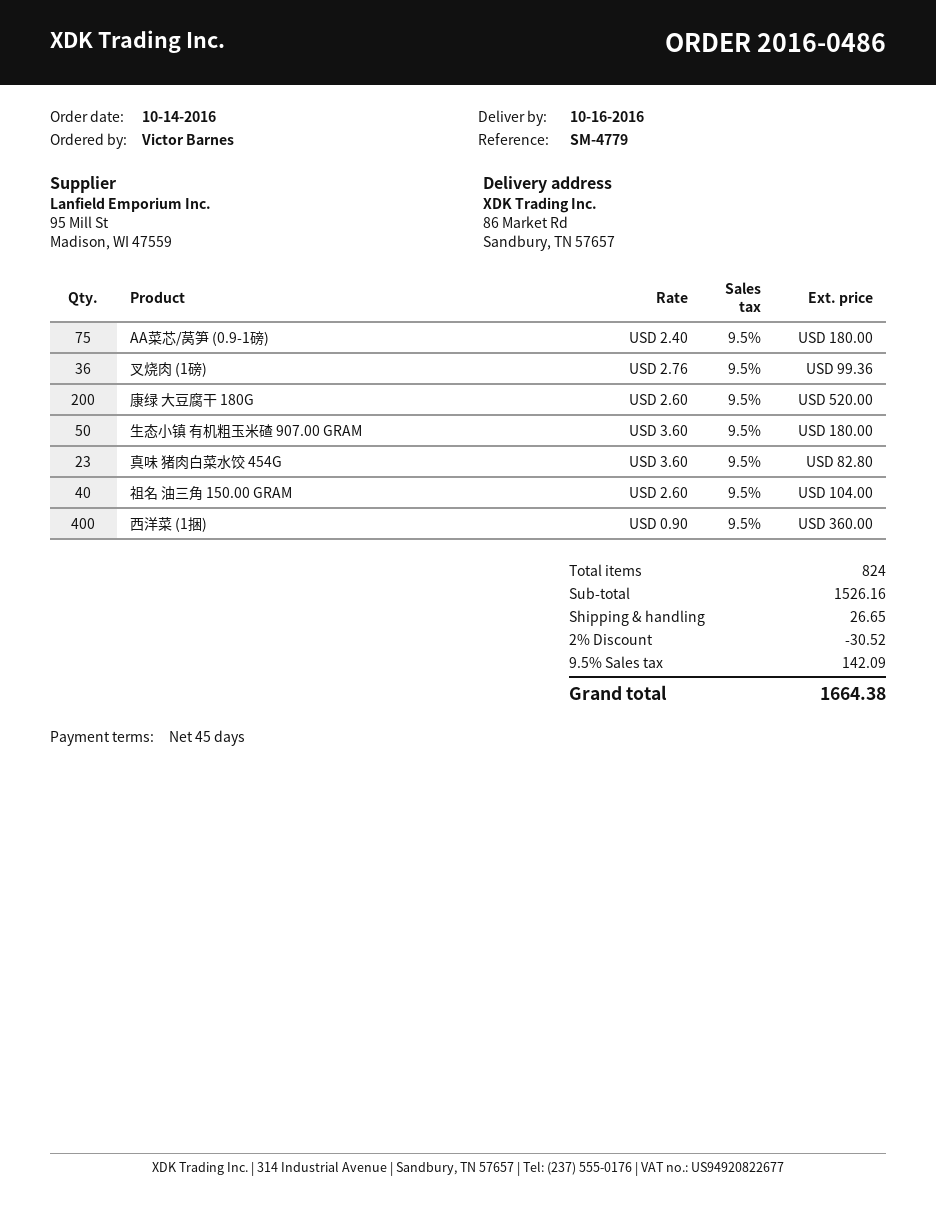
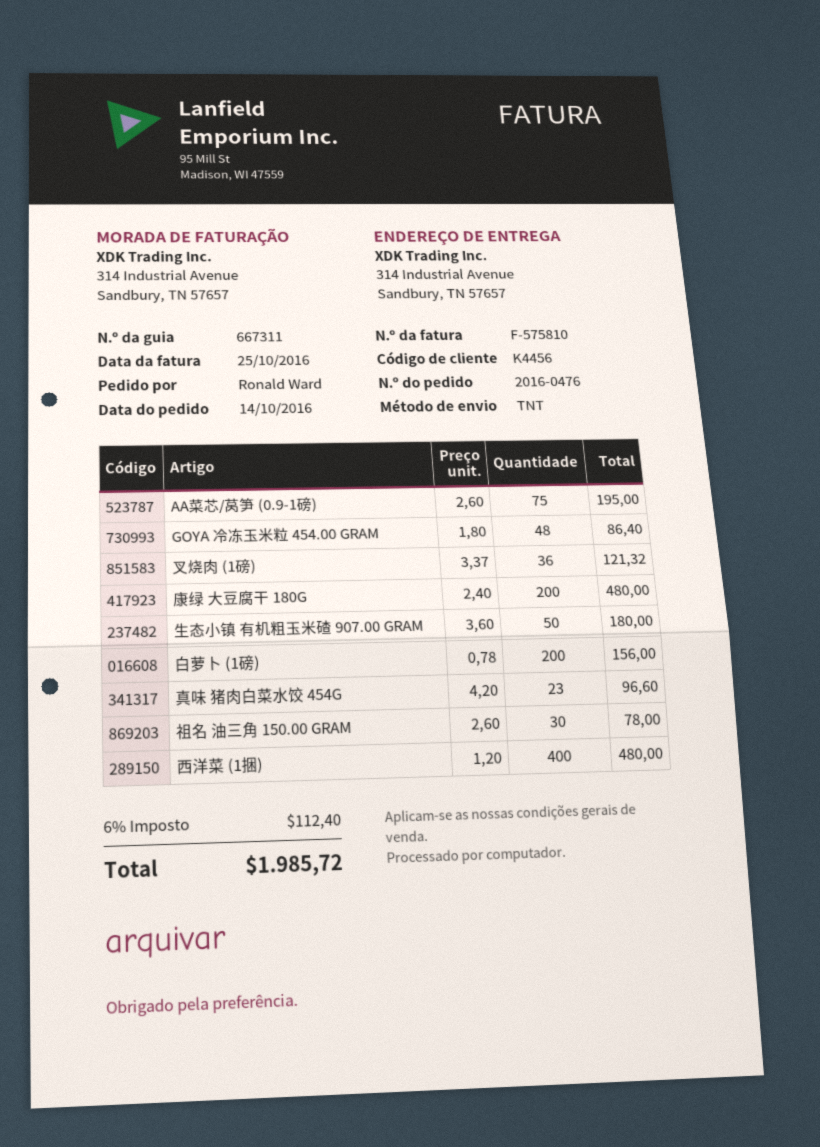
order number: 2016-0486 -> 2016-0476
ordered by: Victor Barnes -> Ronald Ward
ship to: 86 Market Rd, Sandbury, TN 57657 -> 314 Industrial Avenue, Sandbury, TN 57657
AA菜芯/莴笋 (0.9-1磅): 75 x 2.40 = 180.00 -> 75 x 2.60 = 195.00
叉烧肉 (1磅): 36 x 2.76 = 99.36 -> 36 x 3.37 = 121.32
康绿 大豆腐干 180G: 200 x 2.60 = 520.00 -> 200 x 2.40 = 480.00
真味 猪肉白菜水饺 454G: 23 x 3.60 = 82.80 -> 23 x 4.20 = 96.60
祖名 油三角 150.00 GRAM: 40 x 2.60 = 104.00 -> 30 x 2.60 = 78.00
西洋菜 (1捆): 400 x 0.90 = 360.00 -> 400 x 1.20 = 480.00
GOYA 冷冻玉米粒 454.00 GRAM: none -> 48 x 1.80 = 86.40
白萝卜 (1磅): none -> 200 x 0.78 = 156.00
discount: 2% = 30.52 -> none
shipping: 26.65 -> none
tax: 9.5% = 142.09 -> 6% = 112.40
total: 1664.38 -> 1985.72

